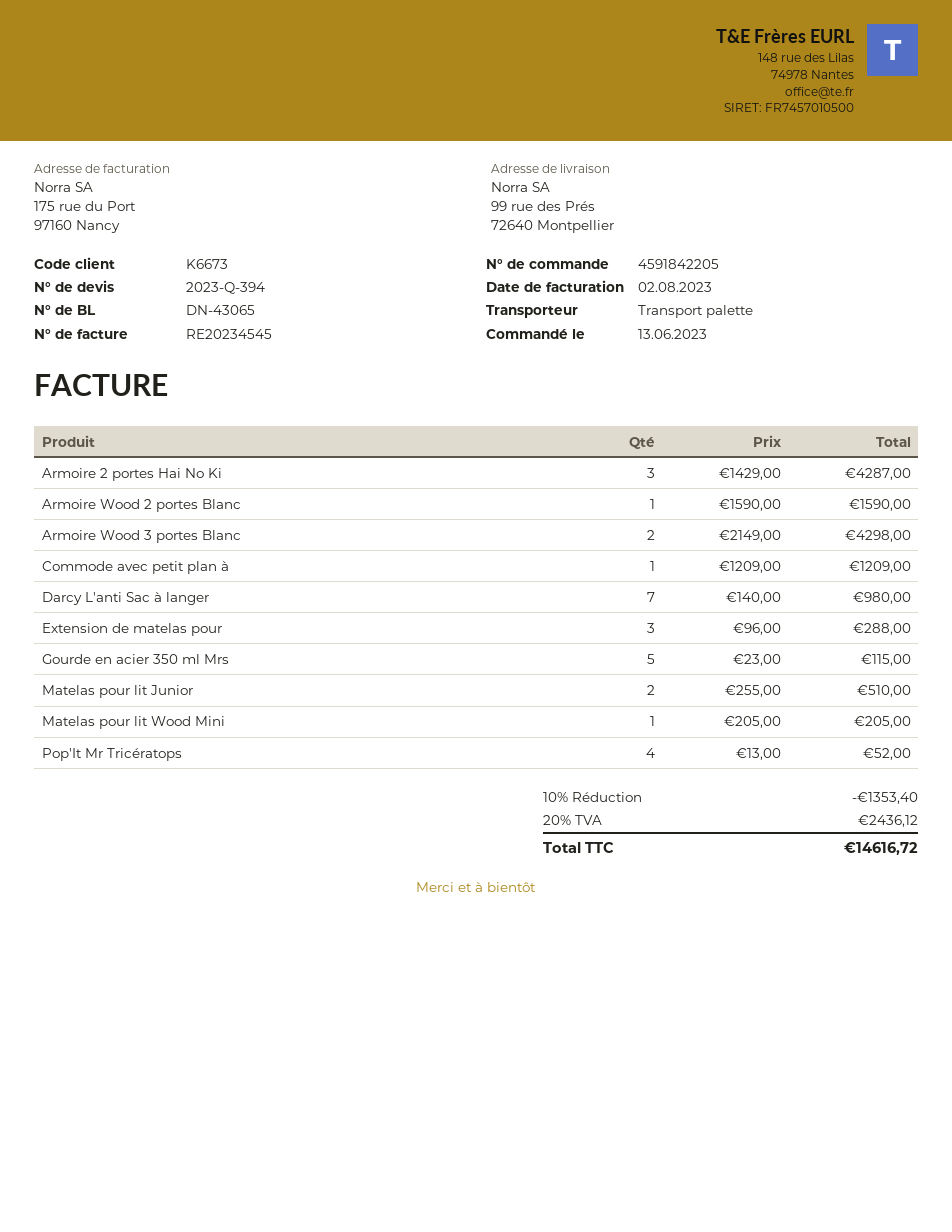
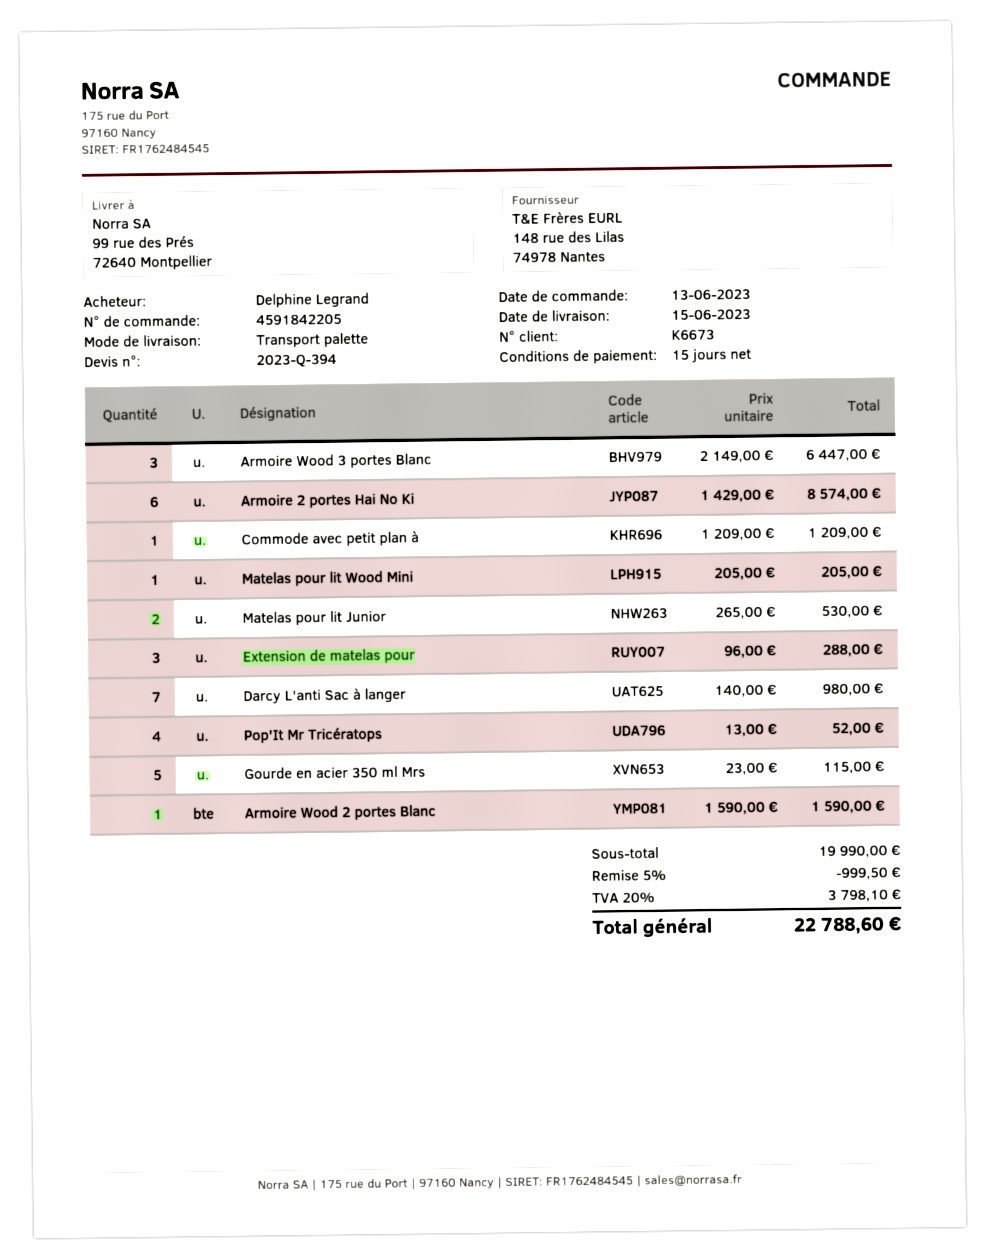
Armoire 2 portes Hai No Ki: 3 x 1429.00 = 4287.00 -> 6 x 1429.00 = 8574.00
Armoire Wood 3 portes Blanc: 2 x 2149.00 = 4298.00 -> 3 x 2149.00 = 6447.00
Matelas pour lit Junior: 2 x 255.00 = 510.00 -> 2 x 265.00 = 530.00
discount: 10% = 1353.40 -> 5% = 999.50
tax: 20% = 2436.12 -> 20% = 3798.10
total: 14616.72 -> 22788.60

